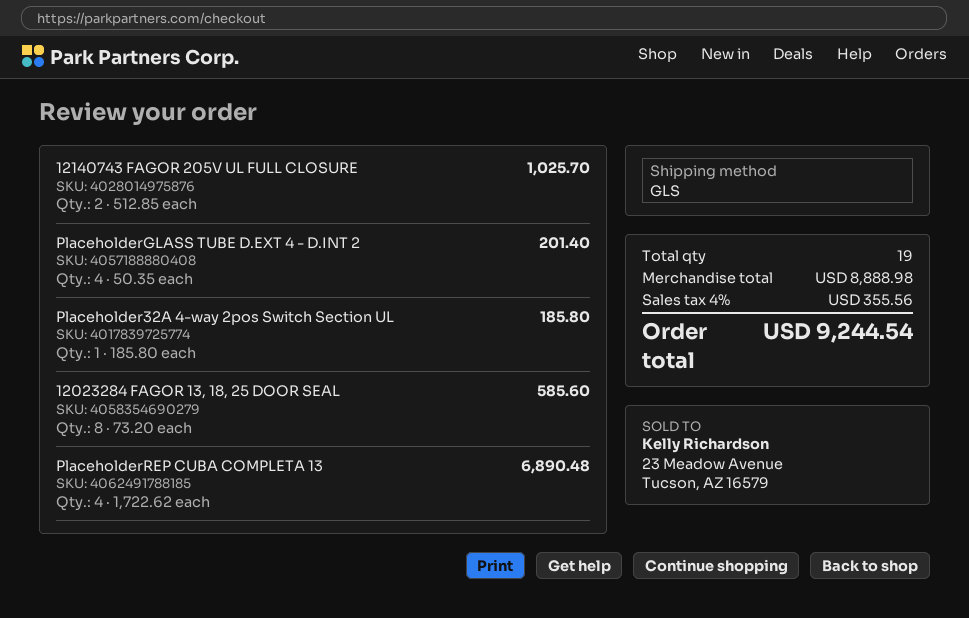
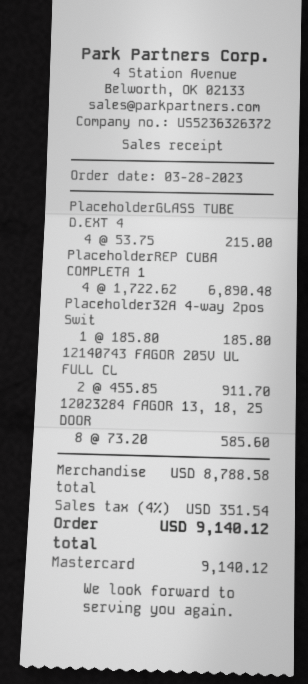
12140743 FAGOR 205V UL FULL CLOSURE: 2 x 512.85 = 1025.70 -> 2 x 455.85 = 911.70
PlaceholderGLASS TUBE D.EXT 4 - D.INT 2: 4 x 50.35 = 201.40 -> 4 x 53.75 = 215.00
subtotal: 8888.98 -> 8788.58
tax: 4% = 355.56 -> 4% = 351.54
total: 9244.54 -> 9140.12

